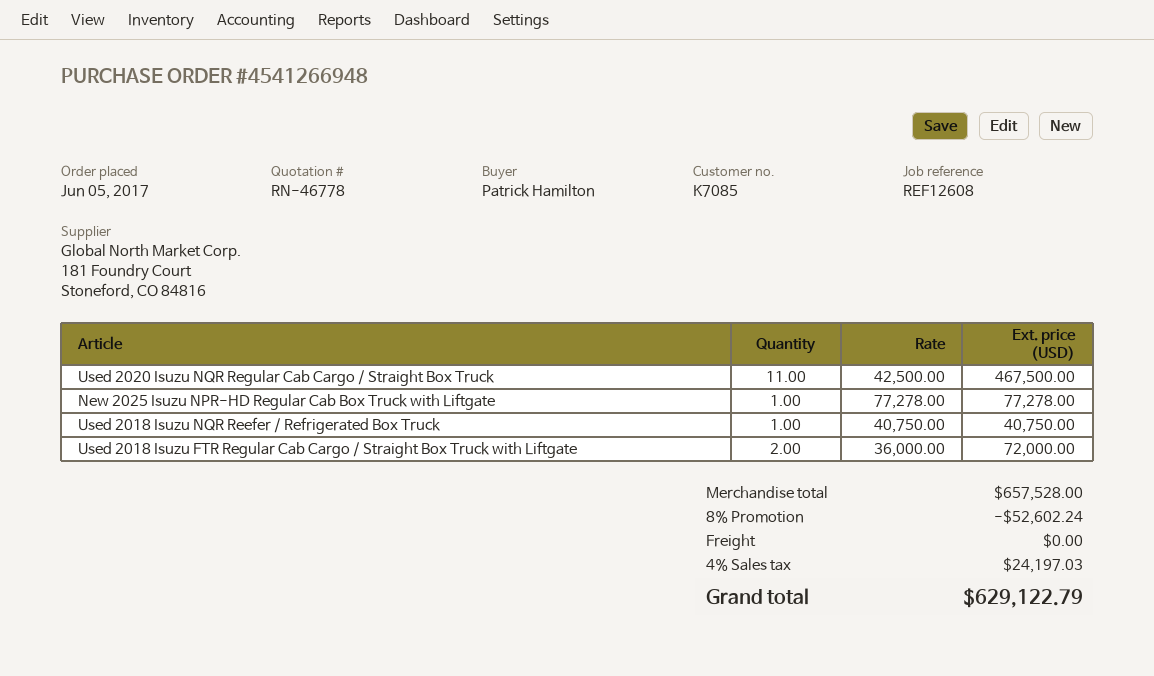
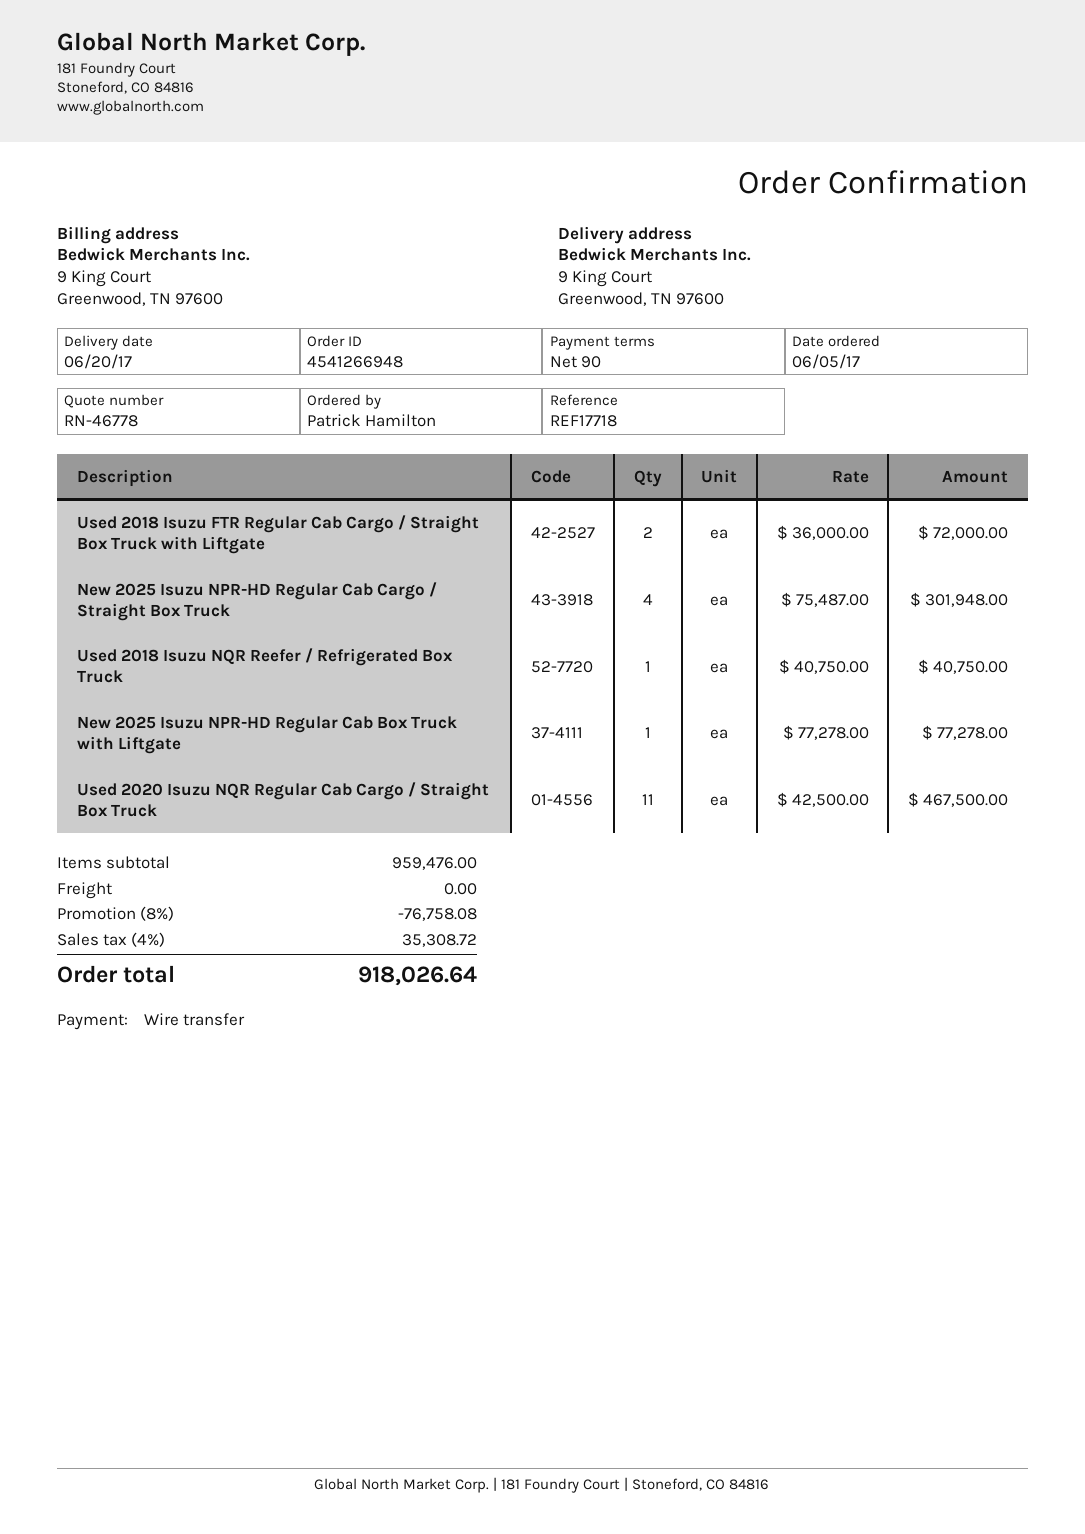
reference: REF12608 -> REF17718
New 2025 Isuzu NPR-HD Regular Cab Cargo / Straight Box Truck: none -> 4 x 75487.00 = 301948.00
subtotal: 657528.00 -> 959476.00
discount: 8% = 52602.24 -> 8% = 76758.08
tax: 4% = 24197.03 -> 4% = 35308.72
total: 629122.79 -> 918026.64

